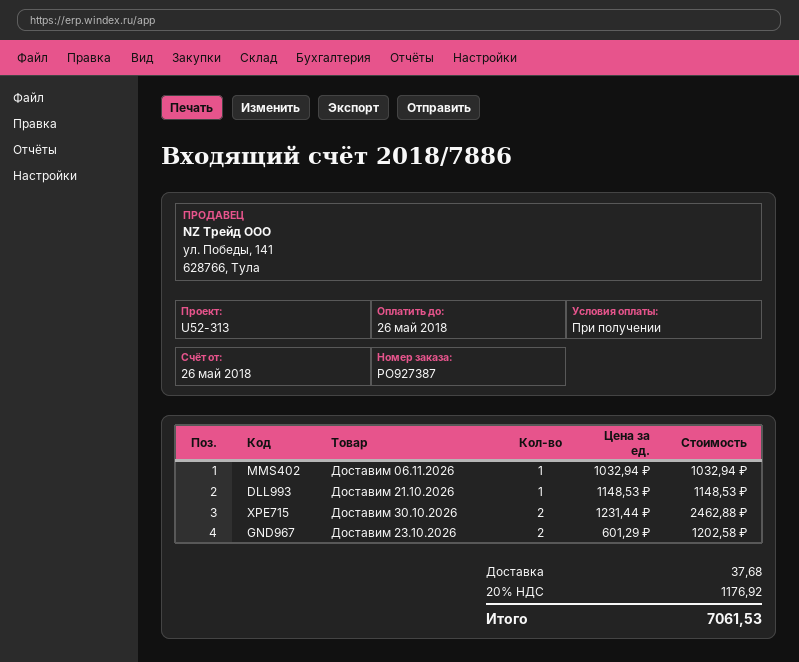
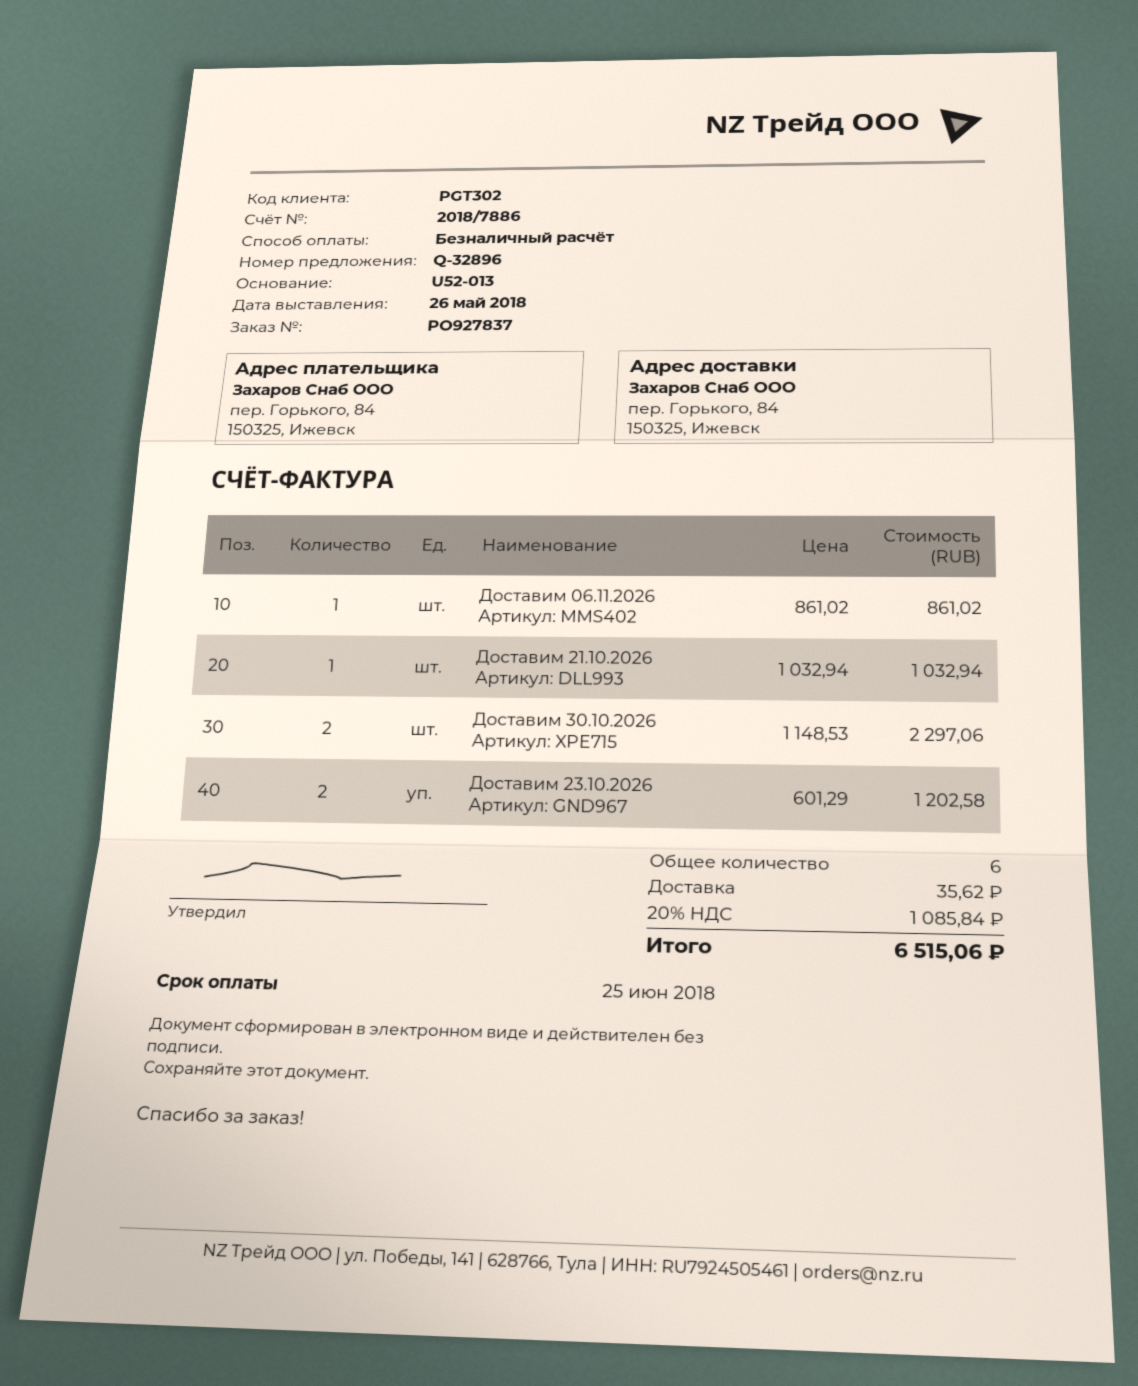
order number: PO927387 -> PO927837
due date: 2018-05-26 -> 2018-06-25
reference: U52-313 -> U52-013
Доставим 06.11.2026: 1 x 1032.94 = 1032.94 -> 1 x 861.02 = 861.02
Доставим 21.10.2026: 1 x 1148.53 = 1148.53 -> 1 x 1032.94 = 1032.94
Доставим 30.10.2026: 2 x 1231.44 = 2462.88 -> 2 x 1148.53 = 2297.06
shipping: 37.68 -> 35.62
tax: 20% = 1176.92 -> 20% = 1085.84
total: 7061.53 -> 6515.06

